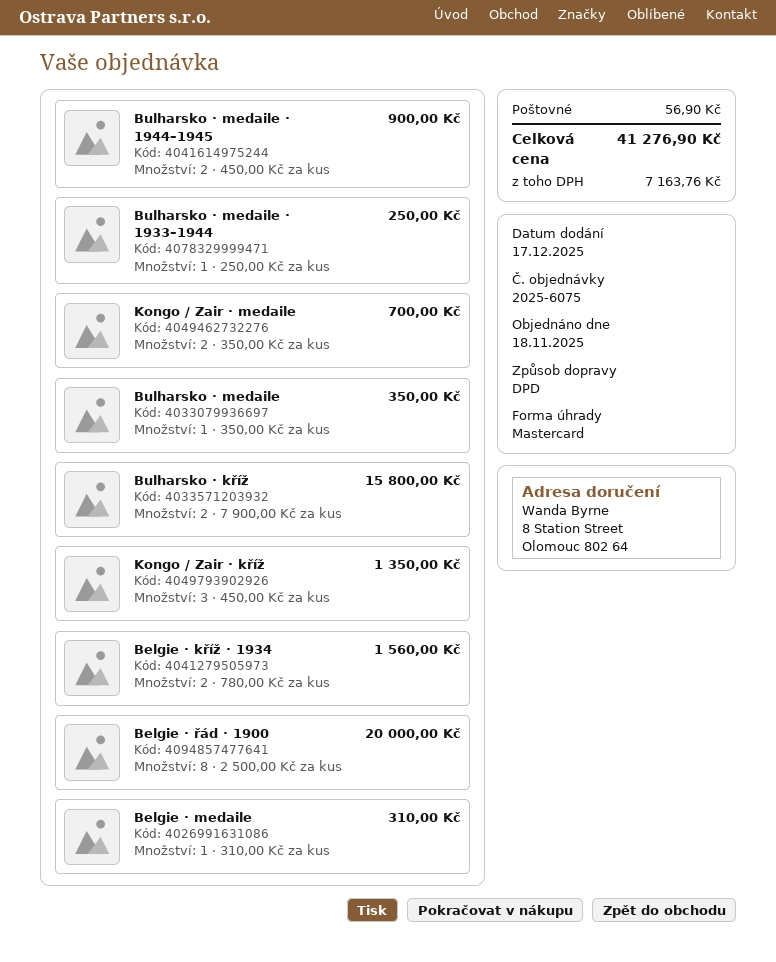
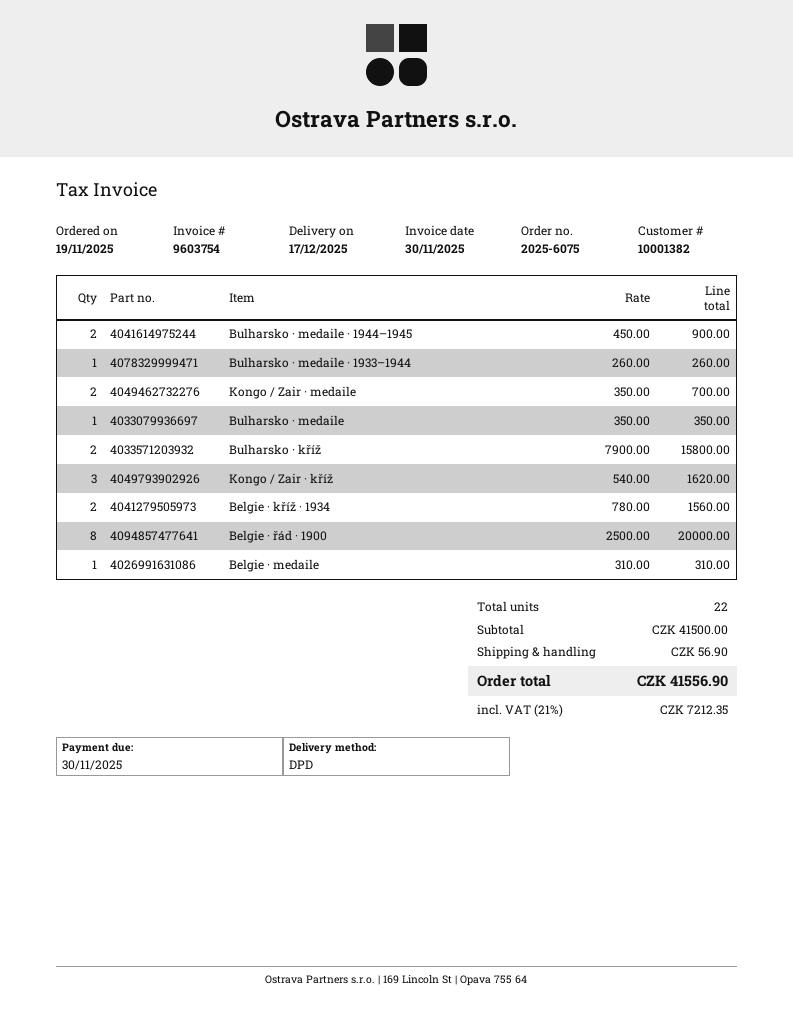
order date: 2025-11-18 -> 2025-11-19
Bulharsko · medaile · 1933–1944: 1 x 250.00 = 250.00 -> 1 x 260.00 = 260.00
Kongo / Zair · kříž: 3 x 450.00 = 1350.00 -> 3 x 540.00 = 1620.00
tax: 7163.76 -> 7212.35
total: 41276.90 -> 41556.90

